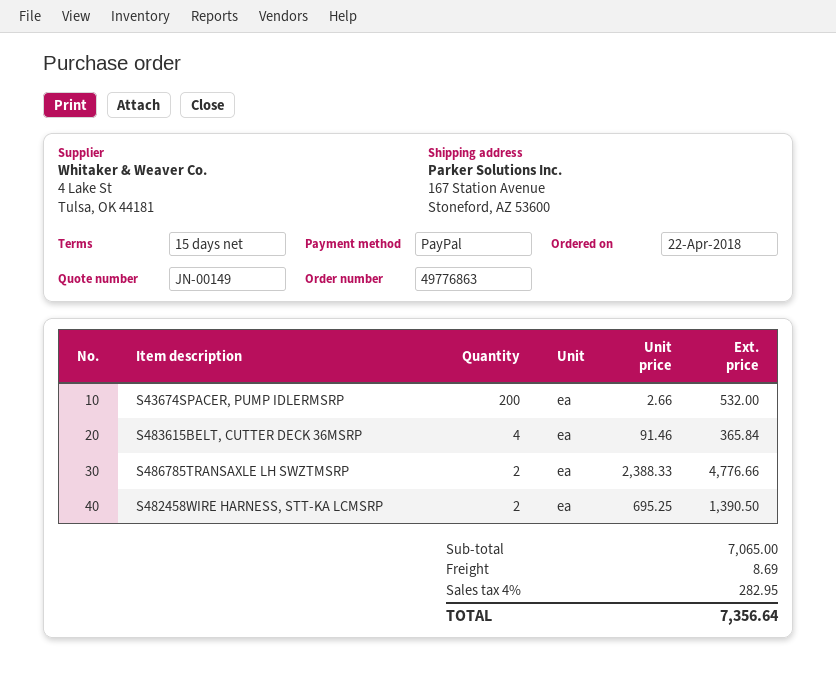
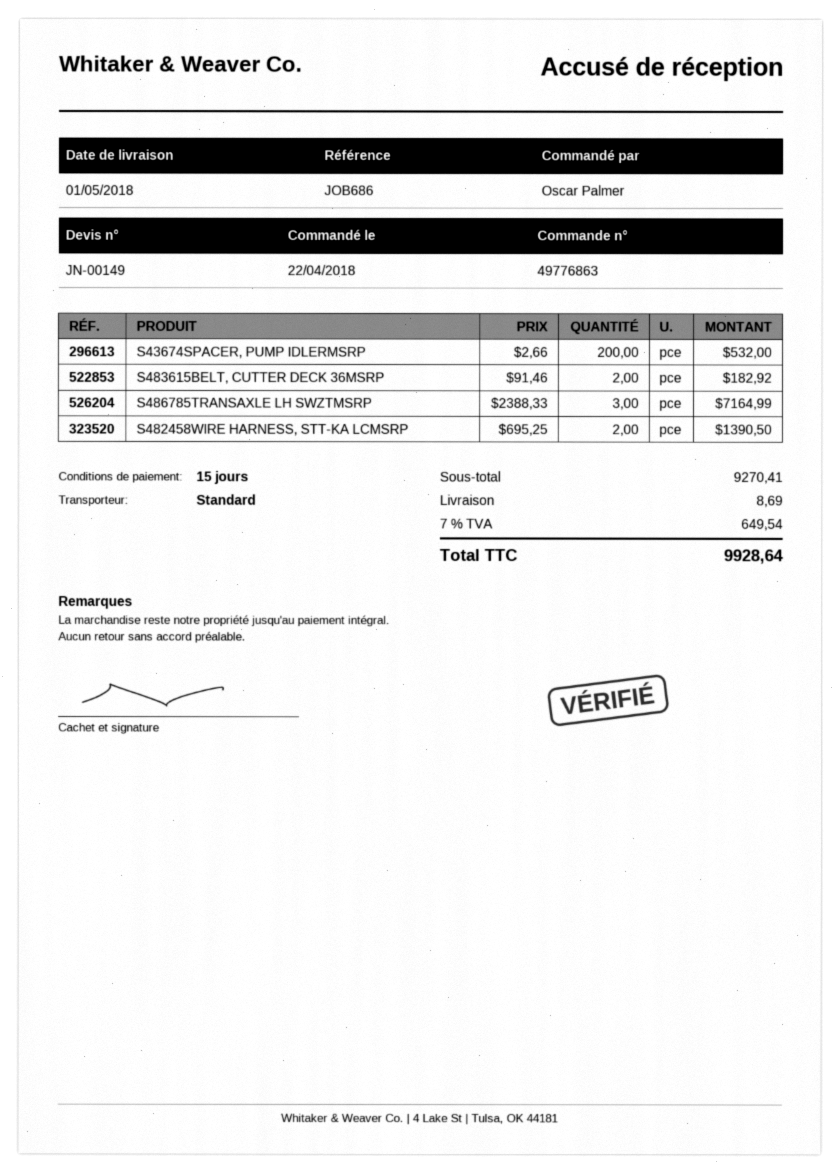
S483615BELT, CUTTER DECK 36MSRP: 4 x 91.46 = 365.84 -> 2 x 91.46 = 182.92
S486785TRANSAXLE LH SWZTMSRP: 2 x 2388.33 = 4776.66 -> 3 x 2388.33 = 7164.99
subtotal: 7065.00 -> 9270.41
tax: 4% = 282.95 -> 7% = 649.54
total: 7356.64 -> 9928.64

